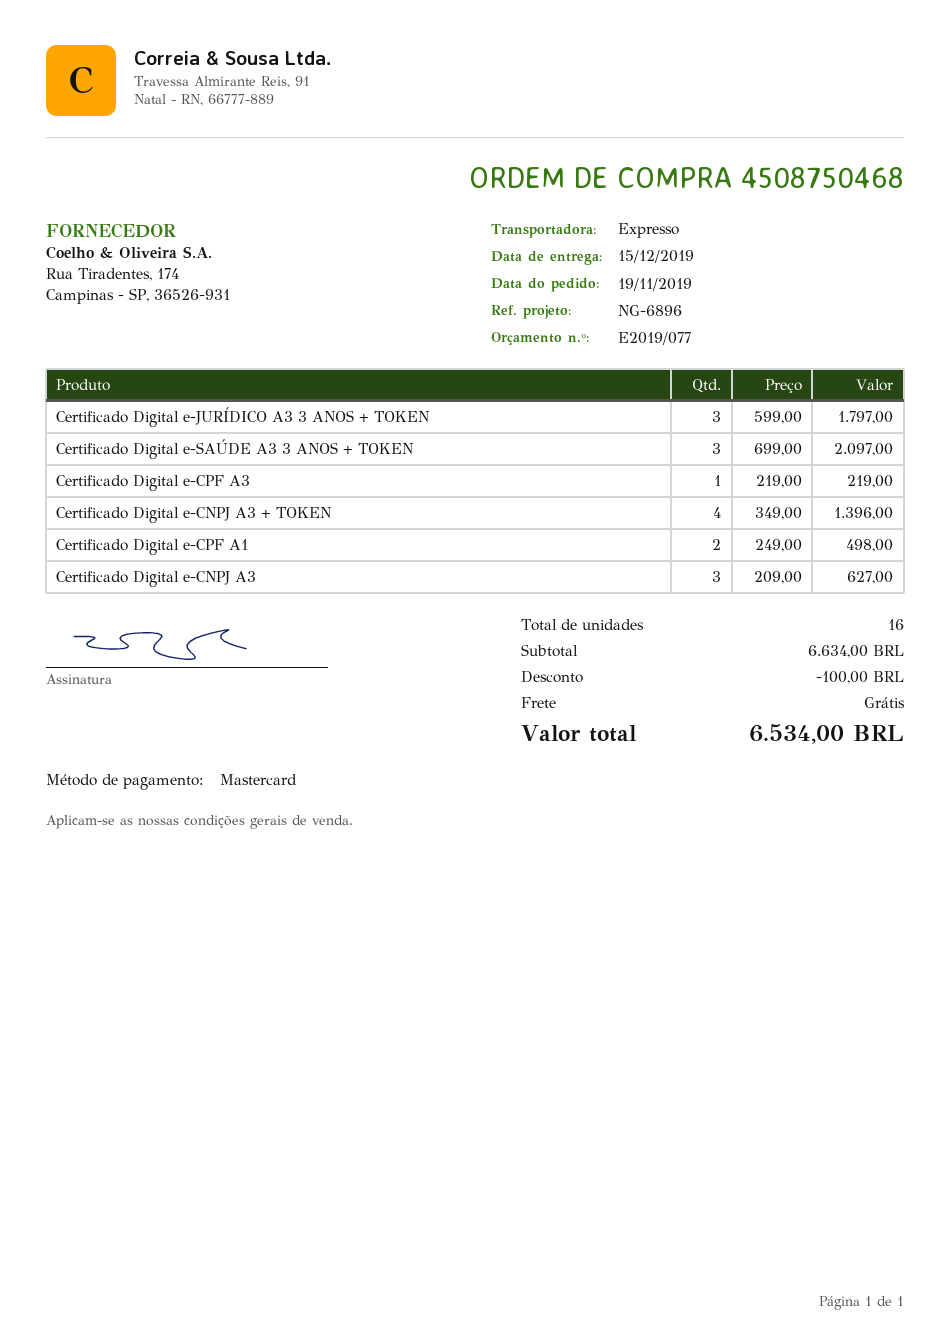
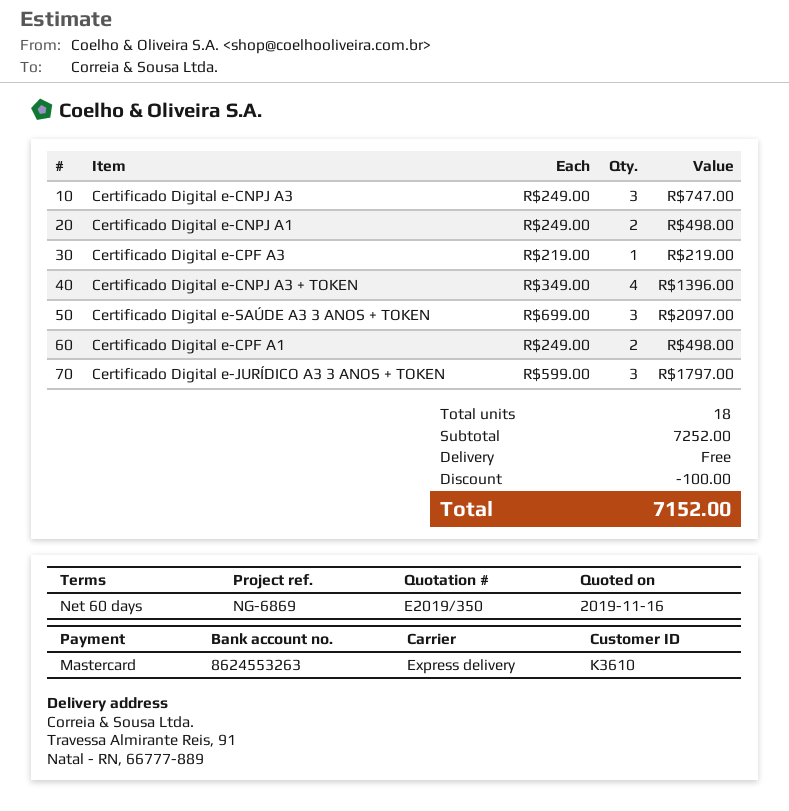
quote number: E2019/077 -> E2019/350
reference: NG-6896 -> NG-6869
Certificado Digital e-CNPJ A3: 3 x 209.00 = 627.00 -> 3 x 249.00 = 747.00
Certificado Digital e-CNPJ A1: none -> 2 x 249.00 = 498.00
total quantity: 16 -> 18
subtotal: 6634.00 -> 7252.00
total: 6534.00 -> 7152.00

